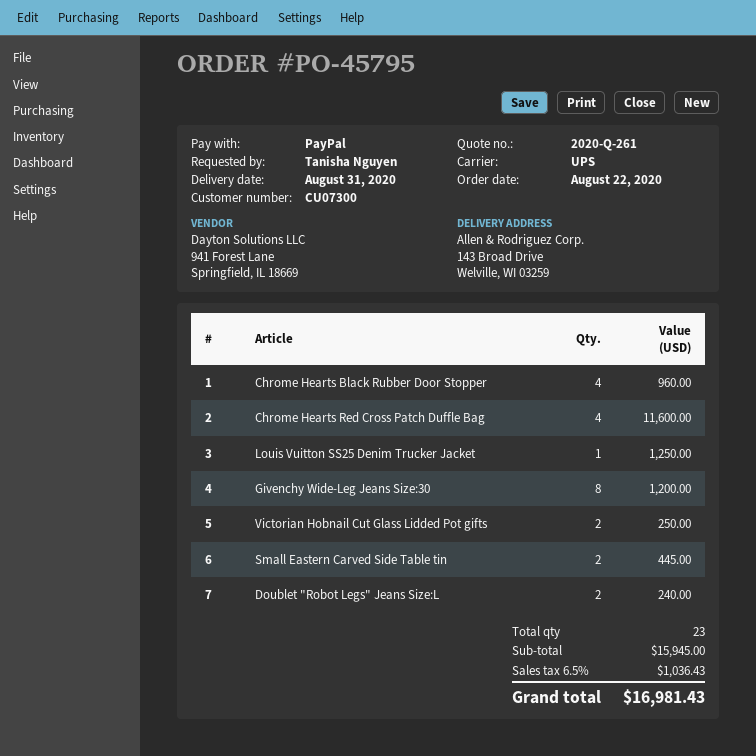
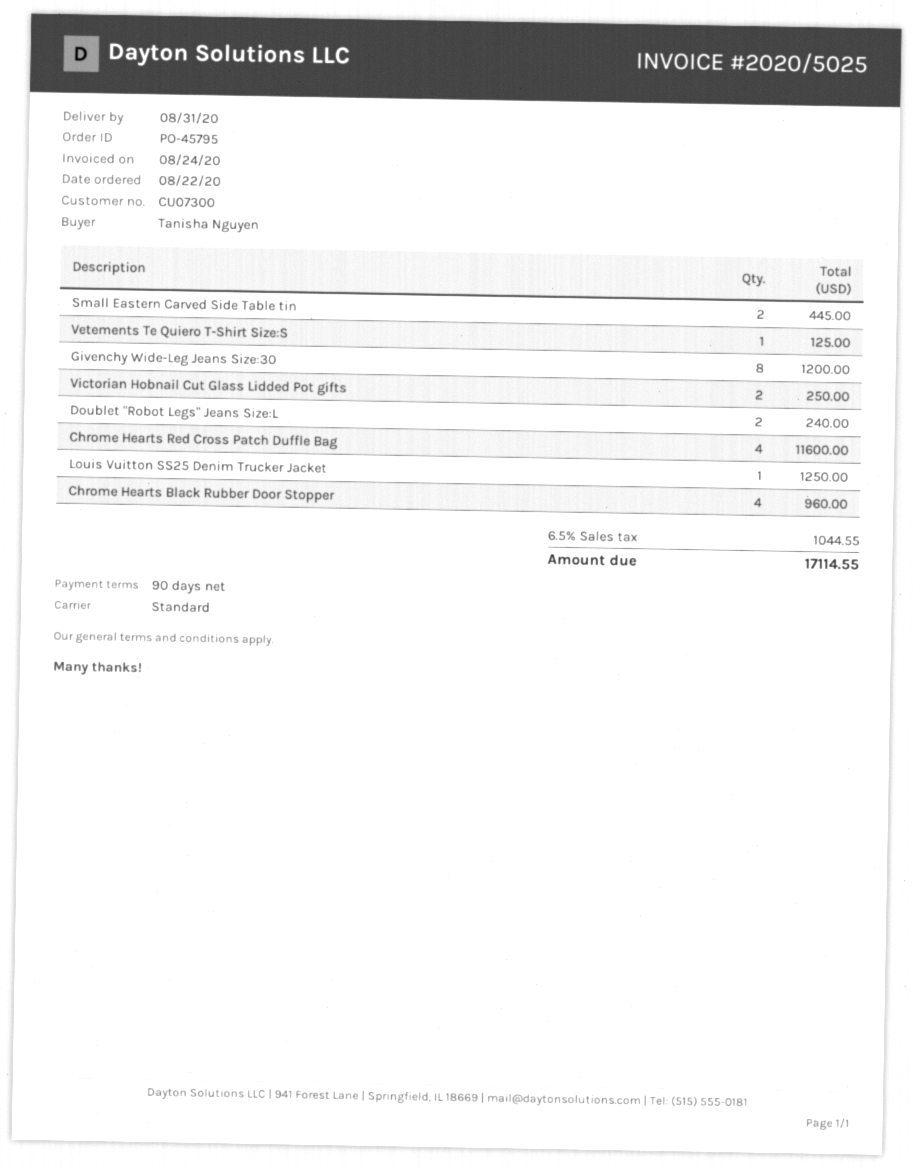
shipping method: UPS -> standard
Vetements Te Quiero T-Shirt Size:S: none -> 1 for 125.00
tax: 6.5% = 1036.43 -> 6.5% = 1044.55
total: 16981.43 -> 17114.55

